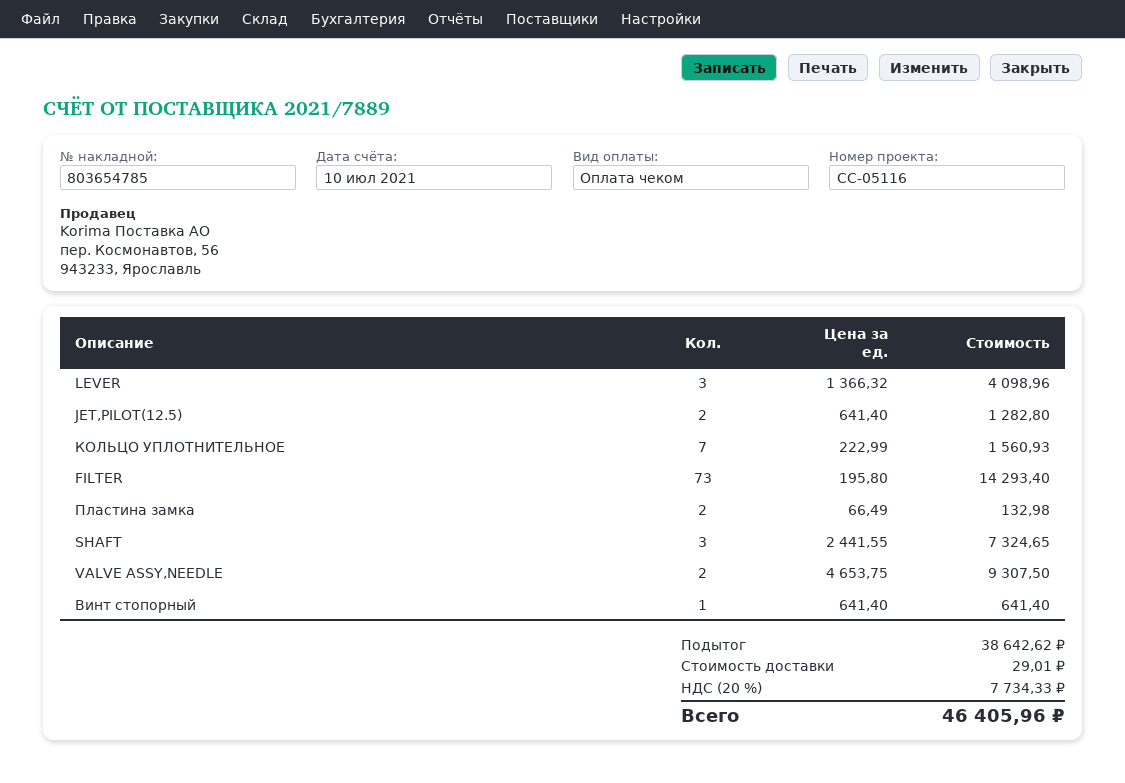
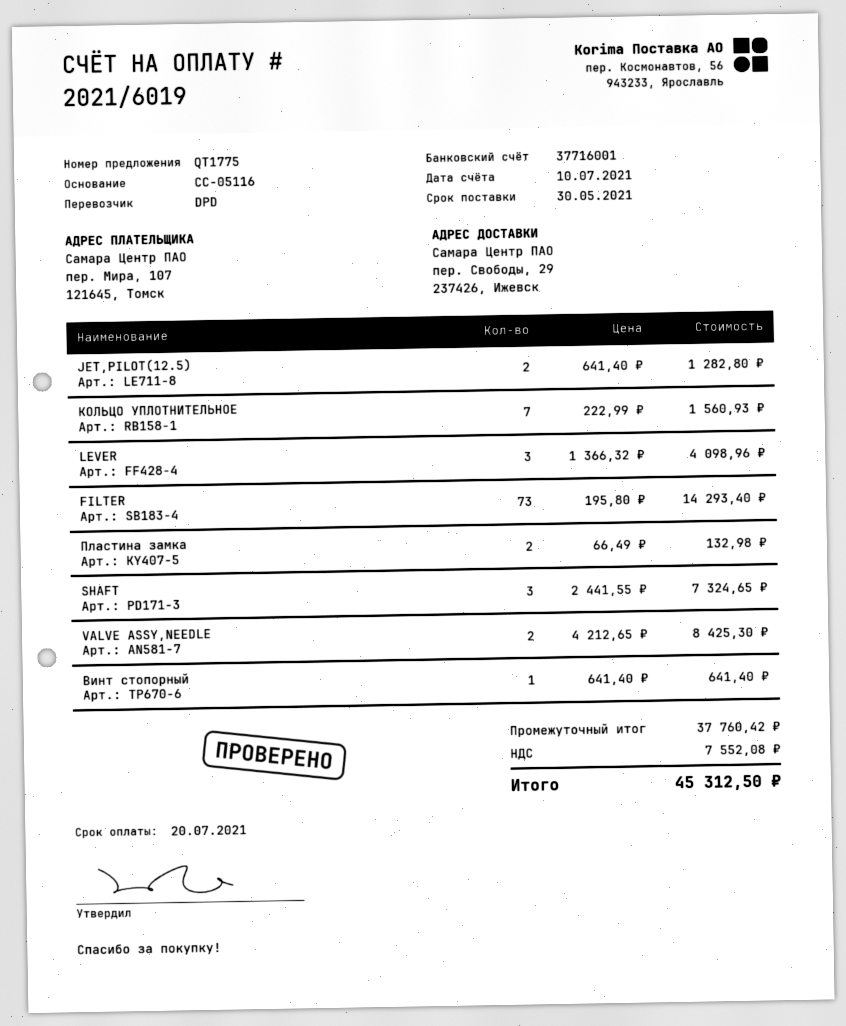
invoice number: 2021/7889 -> 2021/6019
VALVE ASSY,NEEDLE: 2 x 4653.75 = 9307.50 -> 2 x 4212.65 = 8425.30
subtotal: 38642.62 -> 37760.42
shipping: 29.01 -> none
tax: 7734.33 -> 7552.08
total: 46405.96 -> 45312.50

